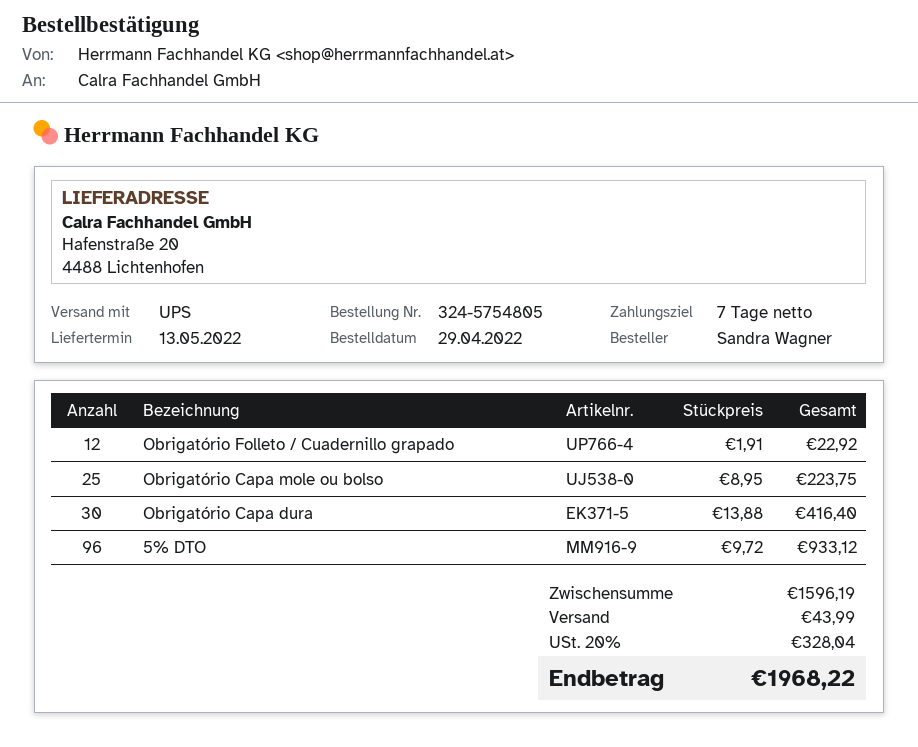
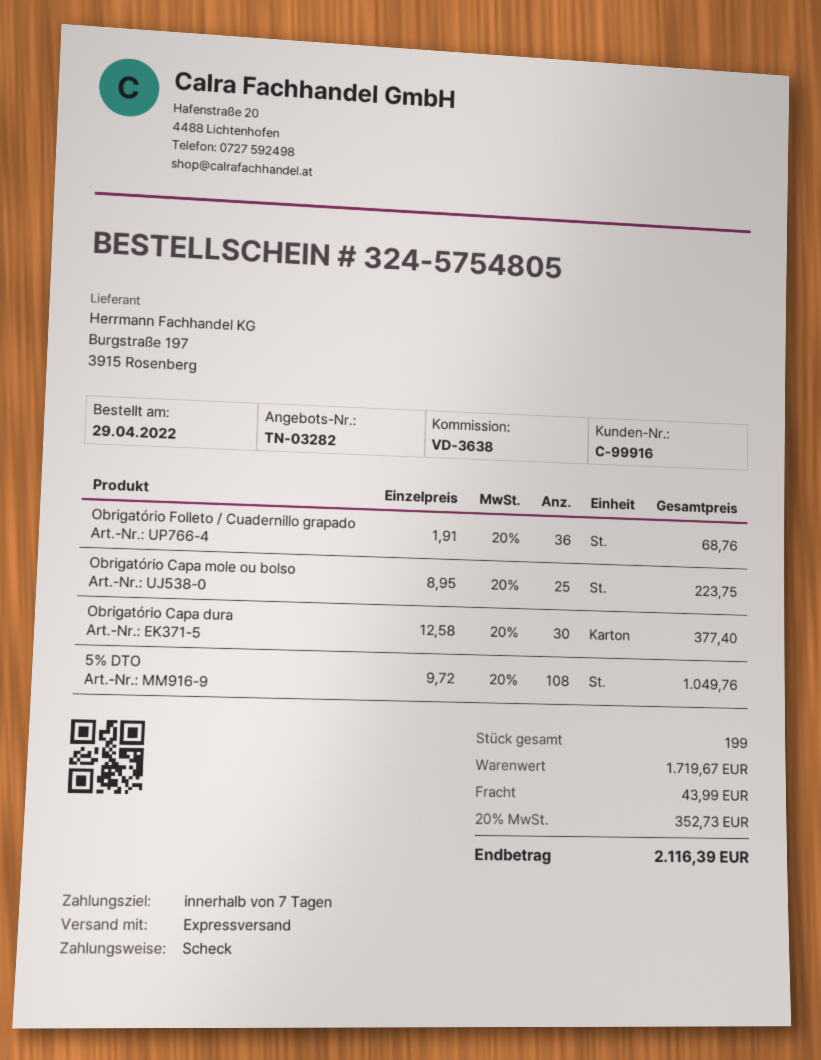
shipping method: UPS -> express
Obrigatório Folleto / Cuadernillo grapado: 12 x 1.91 = 22.92 -> 36 x 1.91 = 68.76
Obrigatório Capa dura: 30 x 13.88 = 416.40 -> 30 x 12.58 = 377.40
5% DTO: 96 x 9.72 = 933.12 -> 108 x 9.72 = 1049.76
subtotal: 1596.19 -> 1719.67
tax: 20% = 328.04 -> 20% = 352.73
total: 1968.22 -> 2116.39

